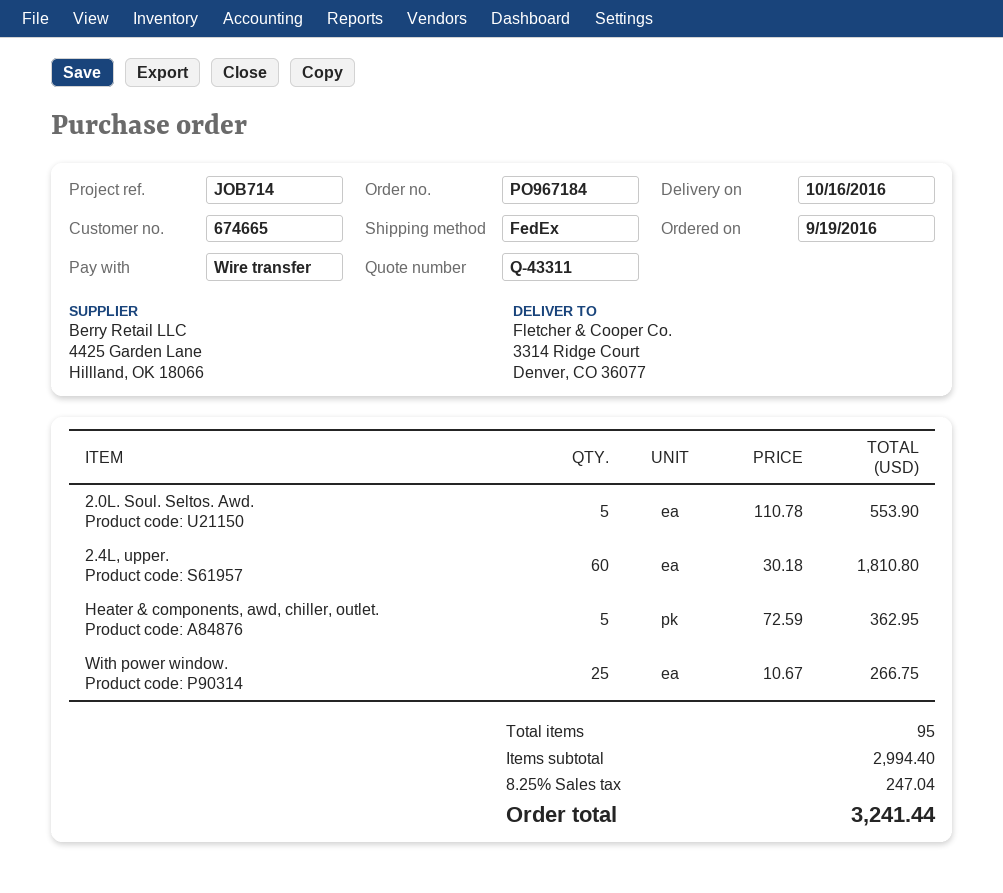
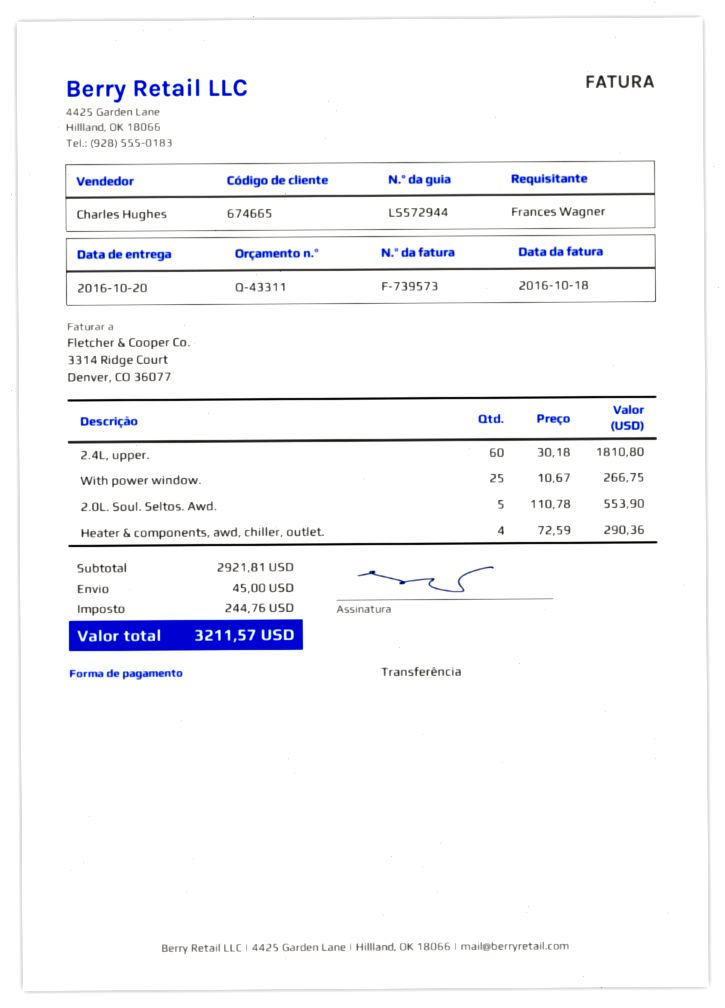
delivery date: 2016-10-16 -> 2016-10-20
Heater & components, awd, chiller, outlet.: 5 x 72.59 = 362.95 -> 4 x 72.59 = 290.36
subtotal: 2994.40 -> 2921.81
shipping: none -> 45.00
tax: 247.04 -> 244.76
total: 3241.44 -> 3211.57

